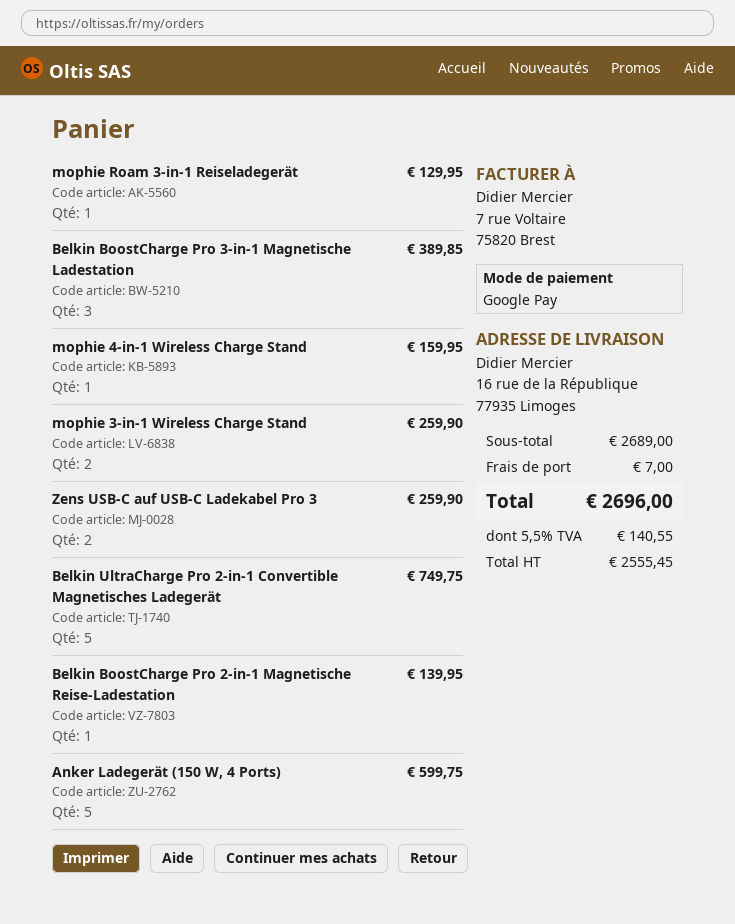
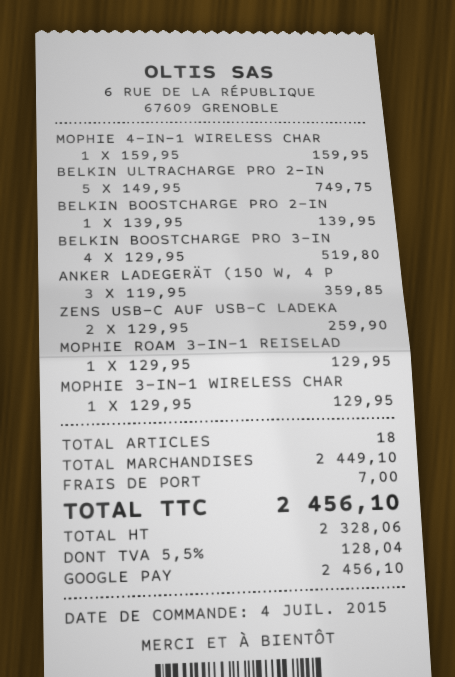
Belkin BoostCharge Pro 3-in-1 Magnetische Ladestation: 3 for 389.85 -> 4 for 519.80
mophie 3-in-1 Wireless Charge Stand: 2 for 259.90 -> 1 for 129.95
Anker Ladegerät (150 W, 4 Ports): 5 for 599.75 -> 3 for 359.85
subtotal: 2689.00 -> 2449.10
net: 2555.45 -> 2328.06
tax: 5.5% = 140.55 -> 5.5% = 128.04
total: 2696.00 -> 2456.10

